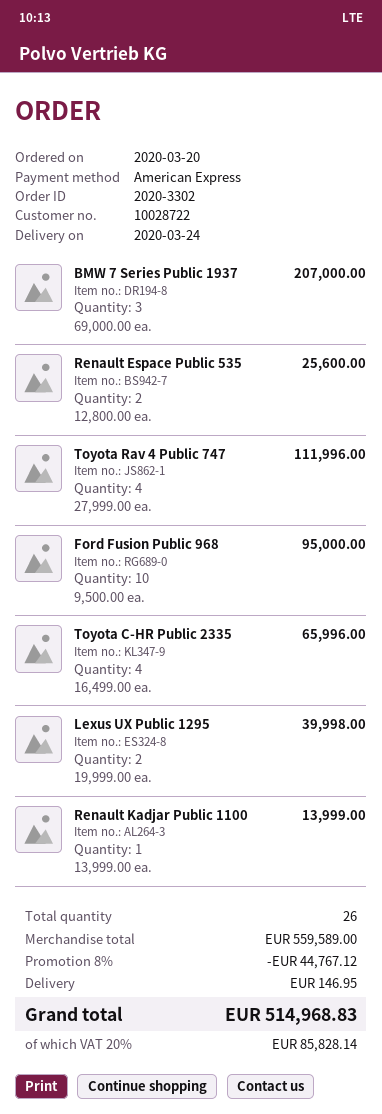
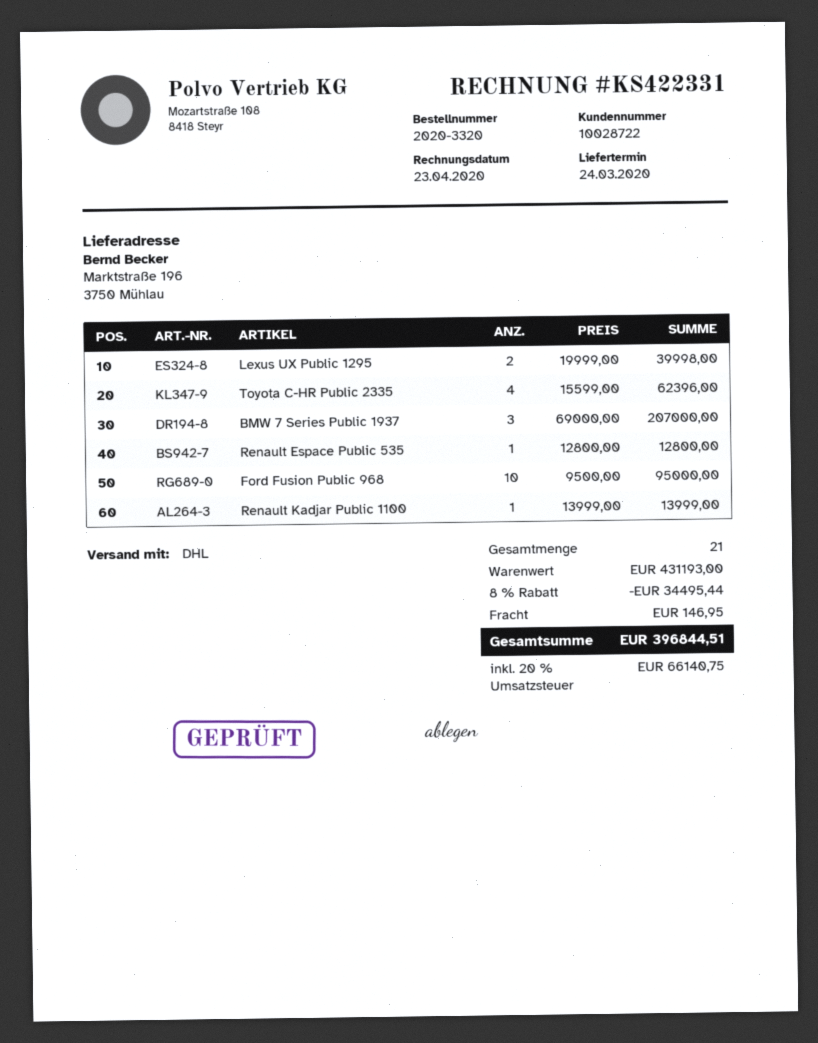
order number: 2020-3302 -> 2020-3320
Renault Espace Public 535: 2 x 12800.00 = 25600.00 -> 1 x 12800.00 = 12800.00
Toyota Rav 4 Public 747: 4 x 27999.00 = 111996.00 -> none
Toyota C-HR Public 2335: 4 x 16499.00 = 65996.00 -> 4 x 15599.00 = 62396.00
total quantity: 26 -> 21
subtotal: 559589.00 -> 431193.00
discount: 8% = 44767.12 -> 8% = 34495.44
tax: 20% = 85828.14 -> 20% = 66140.75
total: 514968.83 -> 396844.51

